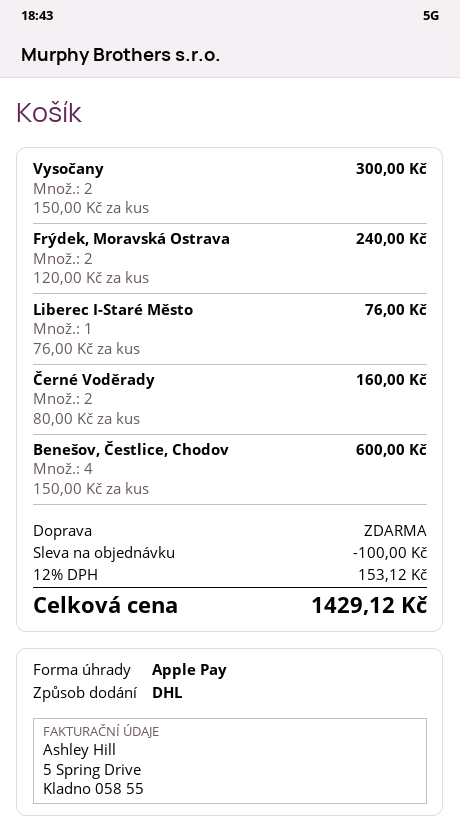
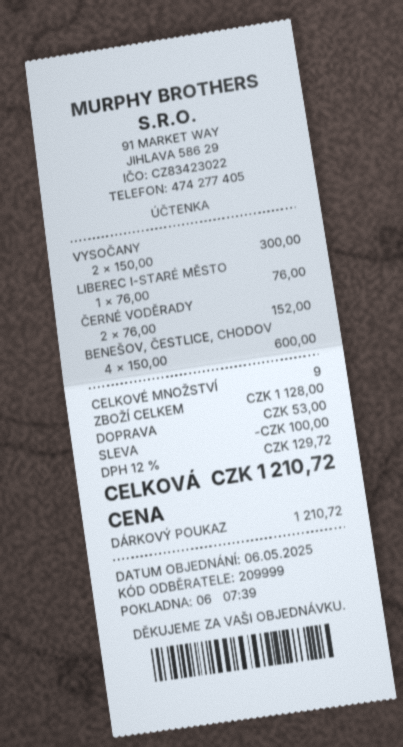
payment method: Apple Pay -> gift card
Frýdek, Moravská Ostrava: 2 x 120.00 = 240.00 -> none
Černé Voděrady: 2 x 80.00 = 160.00 -> 2 x 76.00 = 152.00
shipping: 0.00 -> 53.00
tax: 12% = 153.12 -> 12% = 129.72
total: 1429.12 -> 1210.72

